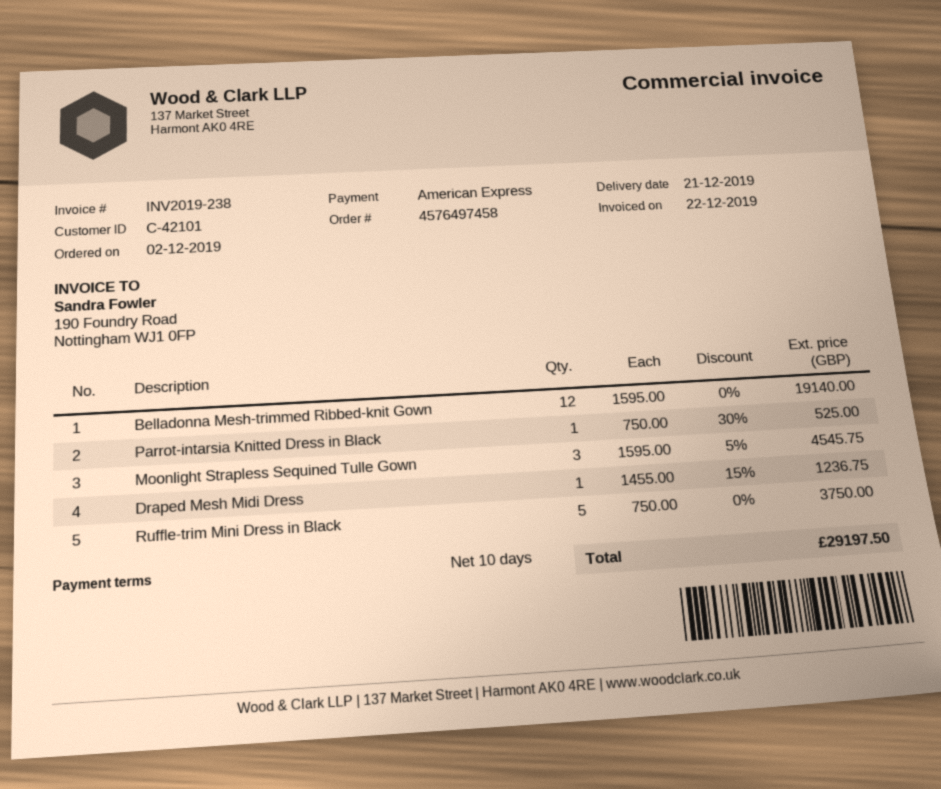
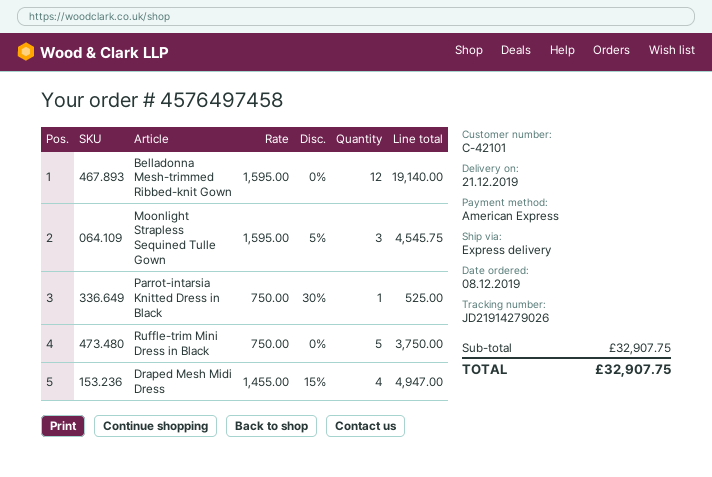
order date: 2019-12-02 -> 2019-12-08
Draped Mesh Midi Dress: 1 x 1455.00 - 15% = 1236.75 -> 4 x 1455.00 - 15% = 4947.00
total: 29197.50 -> 32907.75

